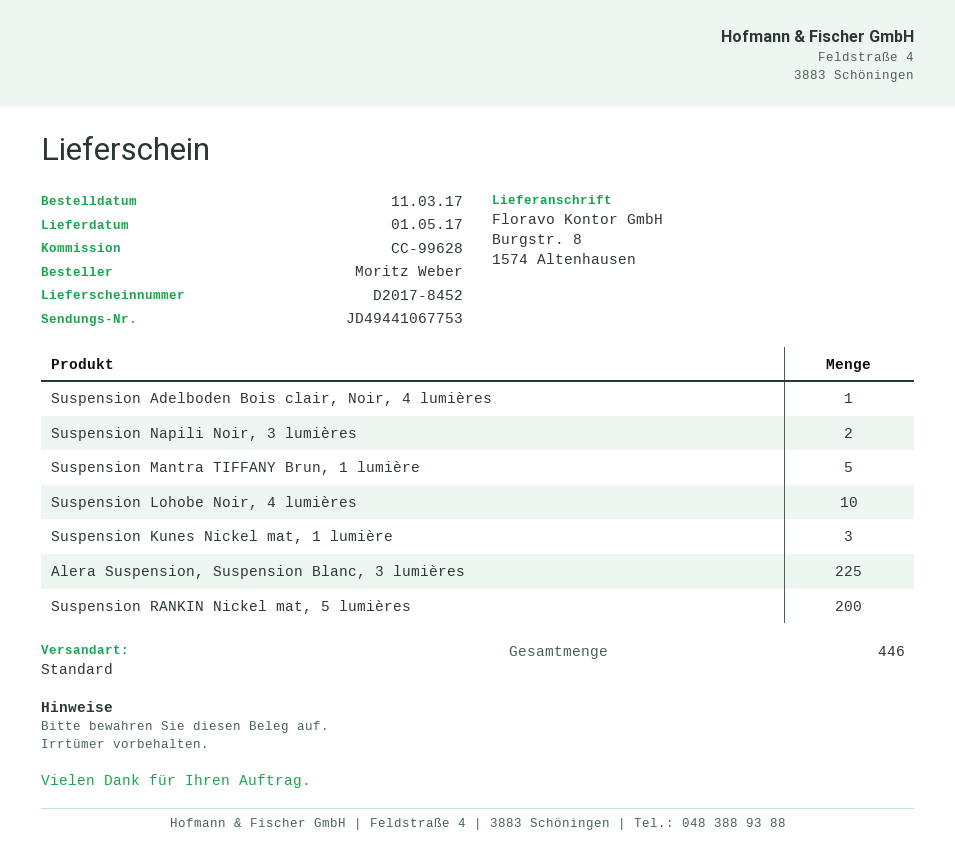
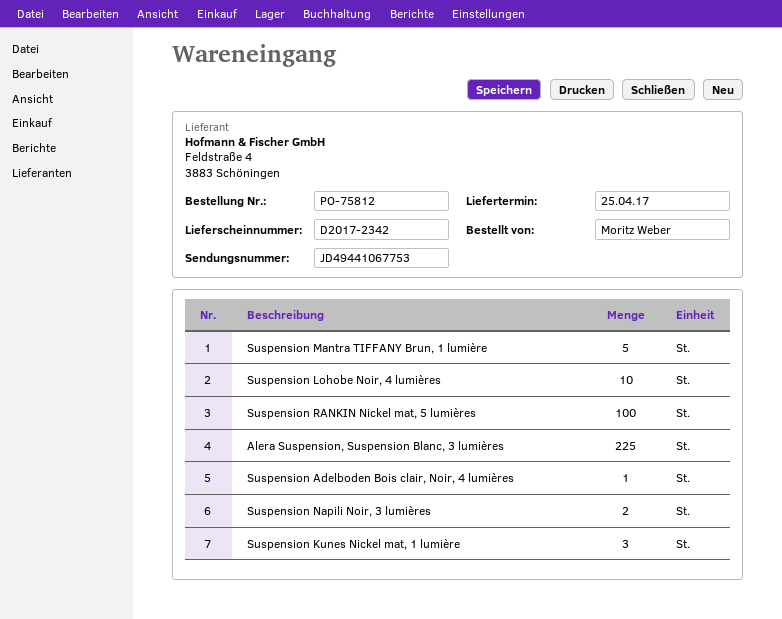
delivery note number: D2017-8452 -> D2017-2342
delivery date: 2017-05-01 -> 2017-04-25
Suspension RANKIN Nickel mat, 5 lumières: 200 -> 100

